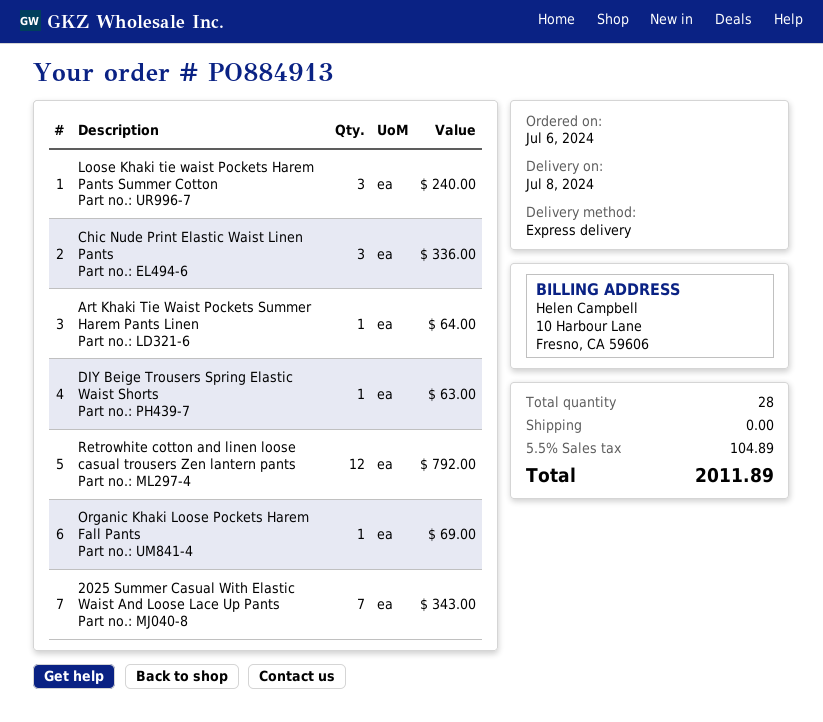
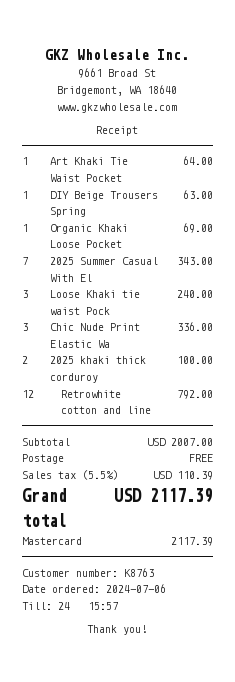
2025 khaki thick corduroy: none -> 2 for 100.00
tax: 5.5% = 104.89 -> 5.5% = 110.39
total: 2011.89 -> 2117.39

